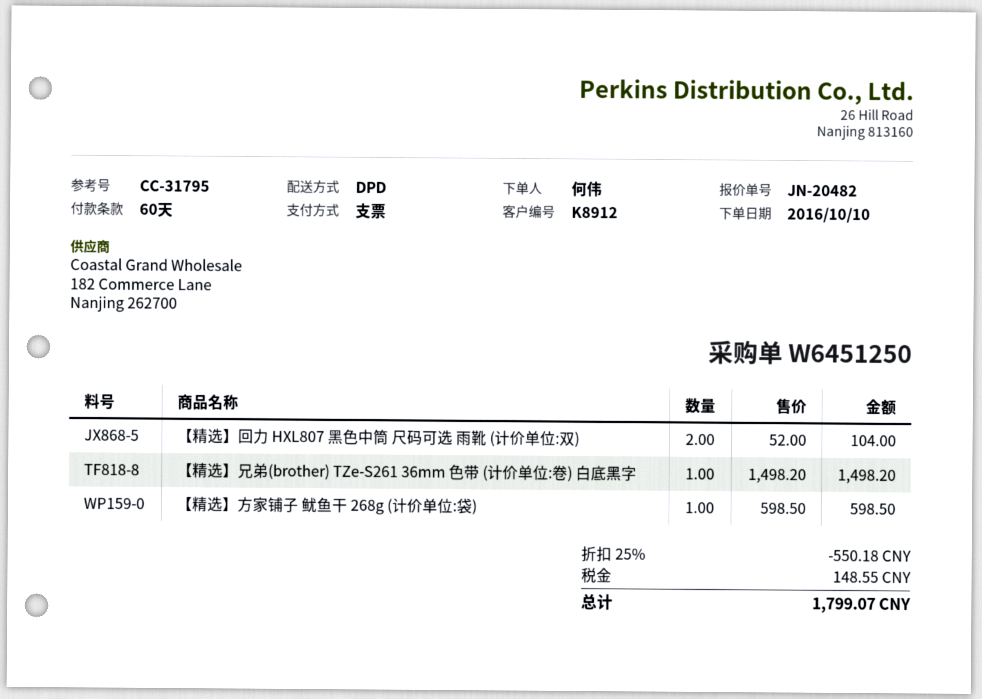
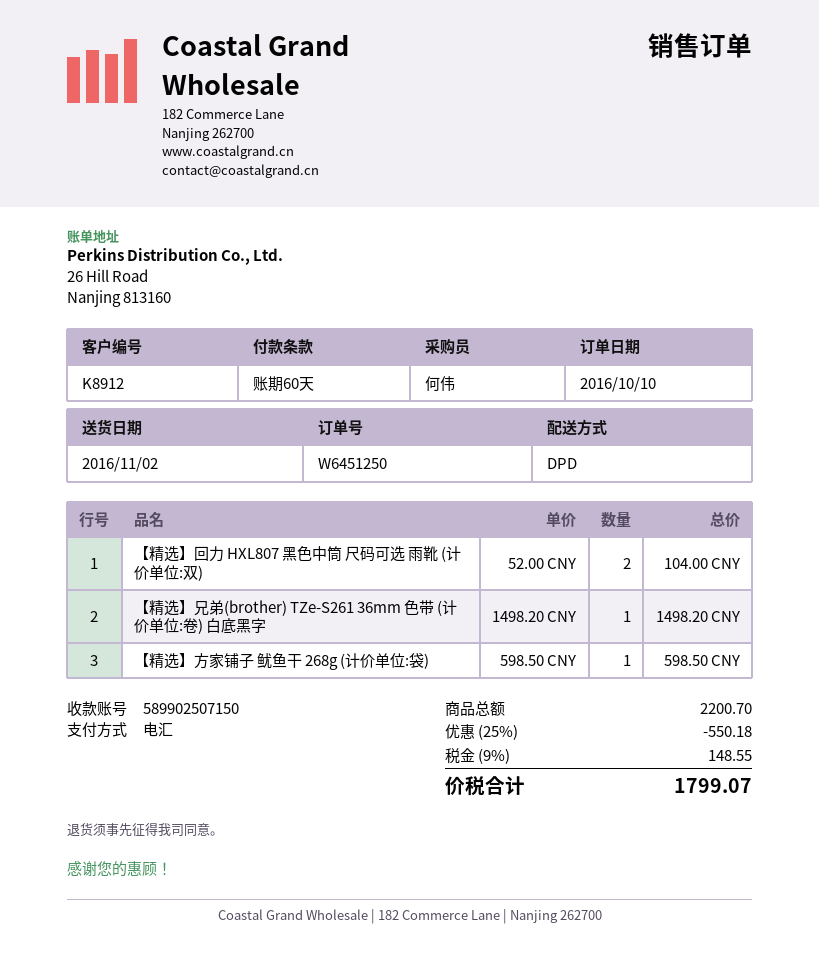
payment method: cheque -> bank transfer

